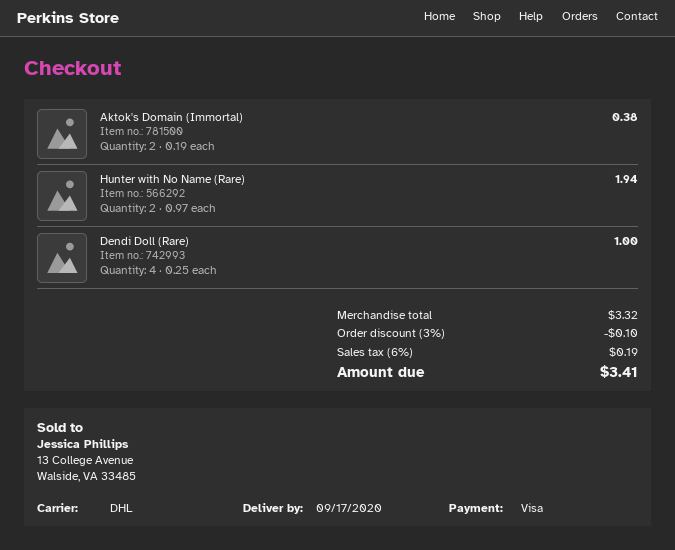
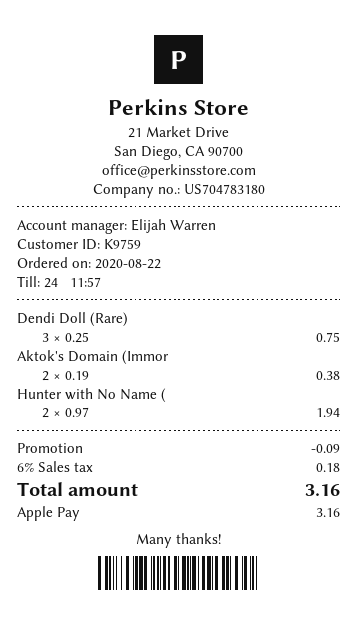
payment method: Visa -> Apple Pay
Dendi Doll (Rare): 4 x 0.25 = 1.00 -> 3 x 0.25 = 0.75
discount: 0.10 -> 0.09
tax: 6% = 0.19 -> 6% = 0.18
total: 3.41 -> 3.16

